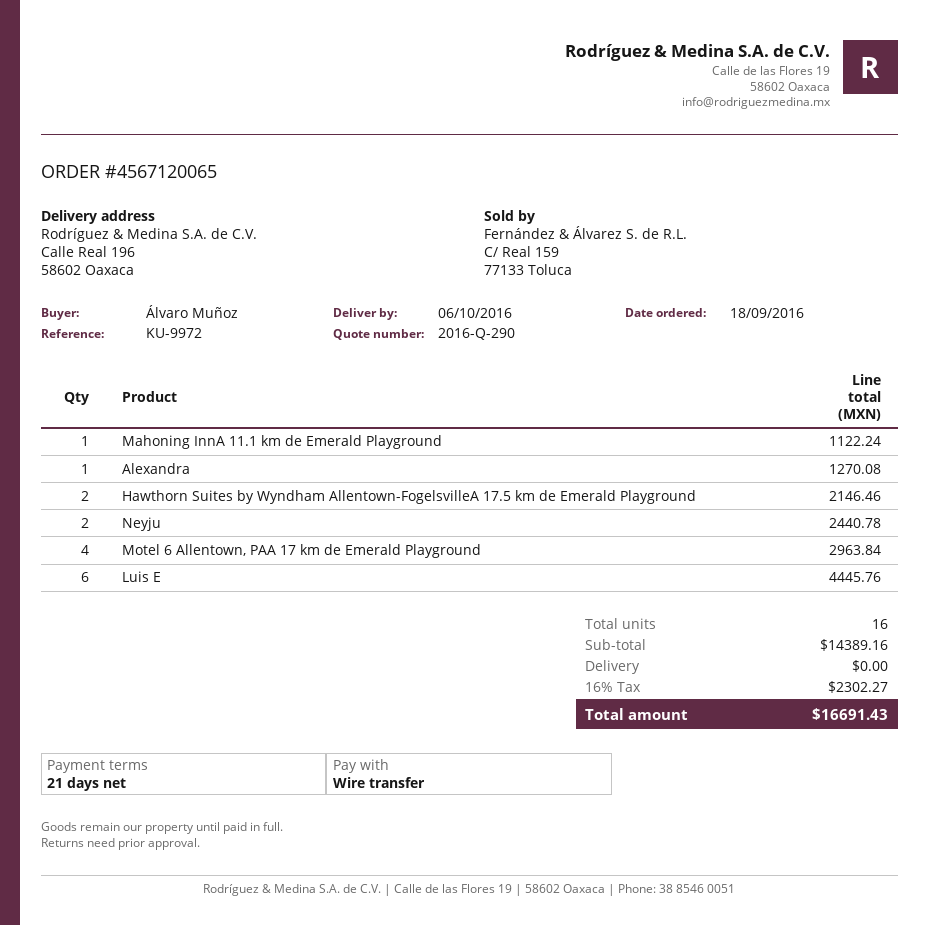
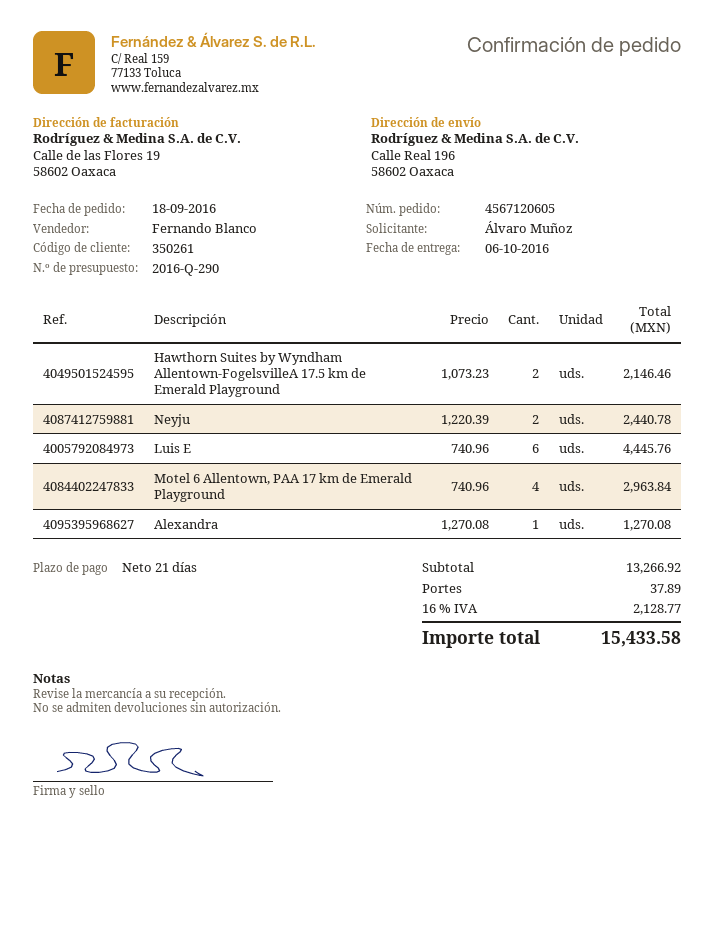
order number: 4567120065 -> 4567120605
Mahoning InnA 11.1 km de Emerald Playground: 1 for 1122.24 -> none
subtotal: 14389.16 -> 13266.92
shipping: 0.00 -> 37.89
tax: 16% = 2302.27 -> 16% = 2128.77
total: 16691.43 -> 15433.58

